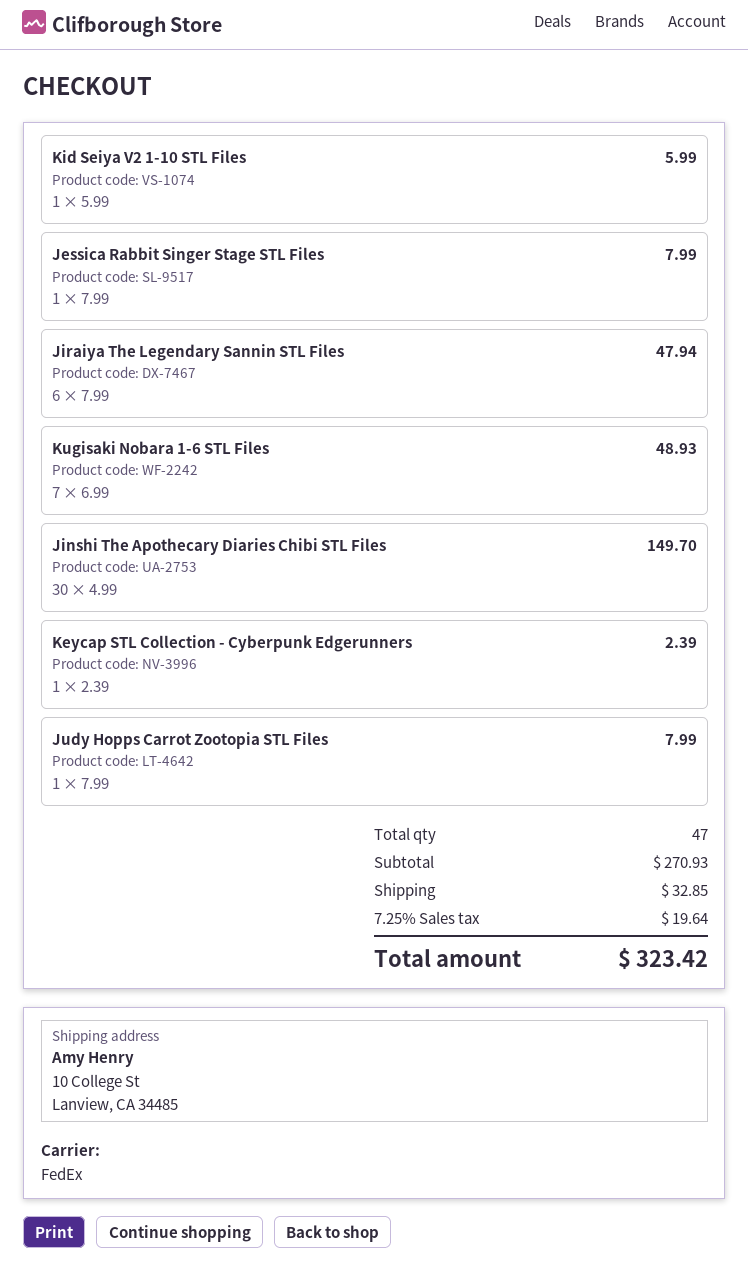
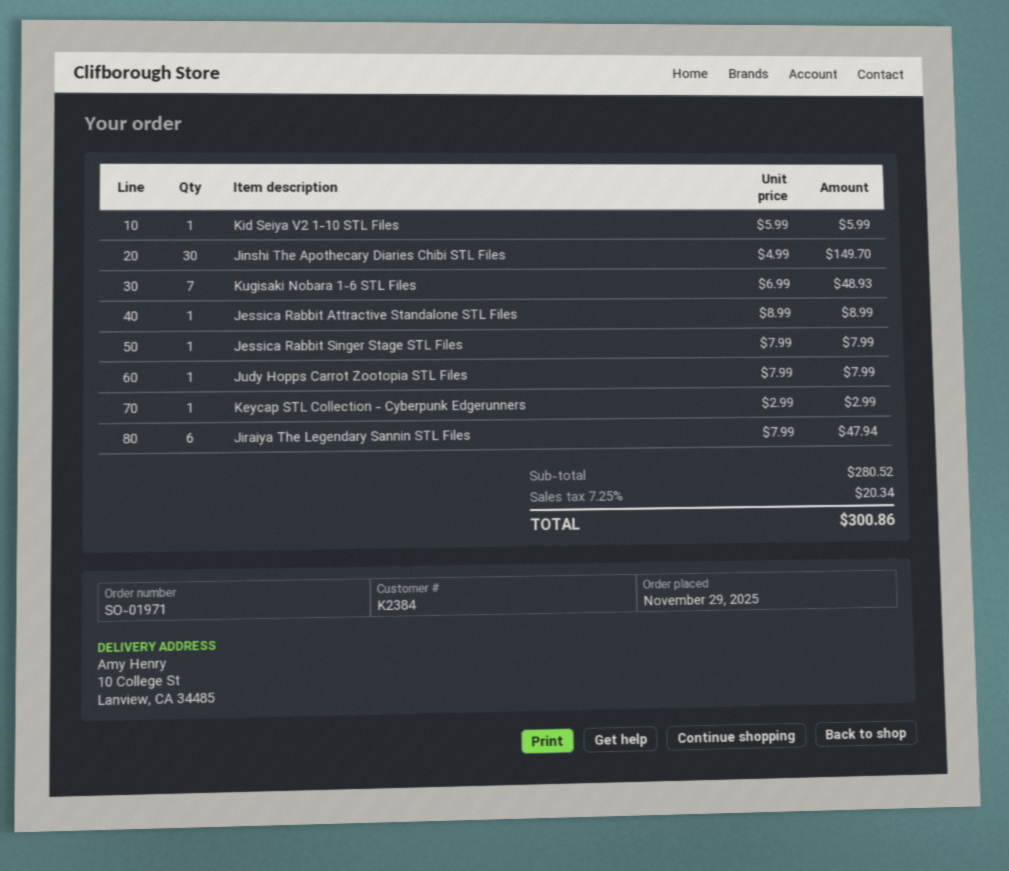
Keycap STL Collection - Cyberpunk Edgerunners: 1 x 2.39 = 2.39 -> 1 x 2.99 = 2.99
Jessica Rabbit Attractive Standalone STL Files: none -> 1 x 8.99 = 8.99
subtotal: 270.93 -> 280.52
shipping: 32.85 -> none
tax: 7.25% = 19.64 -> 7.25% = 20.34
total: 323.42 -> 300.86

